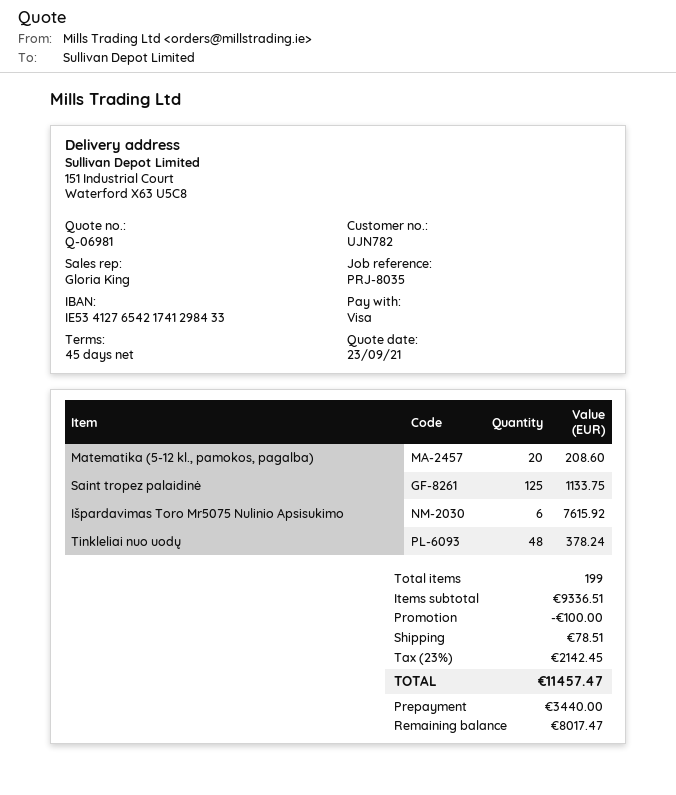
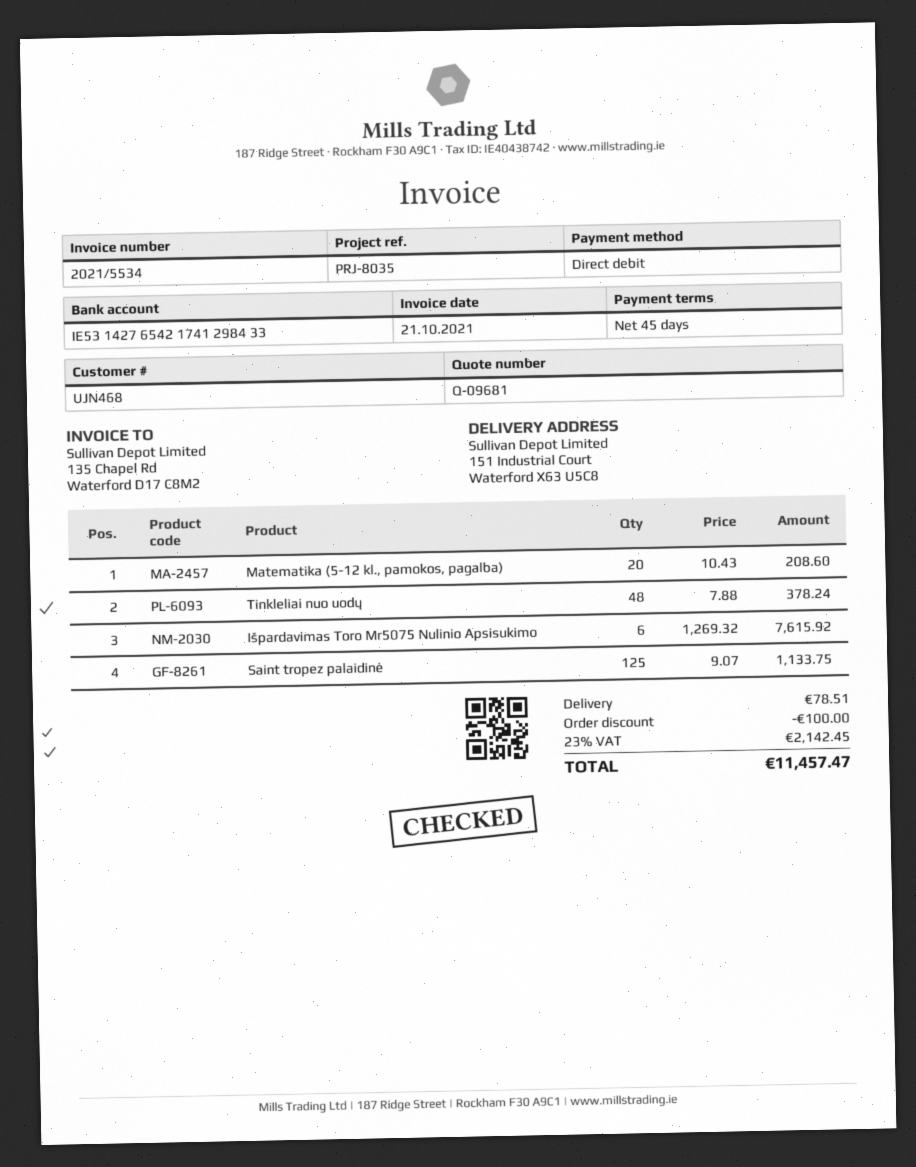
quote number: Q-06981 -> Q-09681
customer number: UJN782 -> UJN468
payment method: Visa -> direct debit
bank account: IE53412765421741298433 -> IE53142765421741298433

